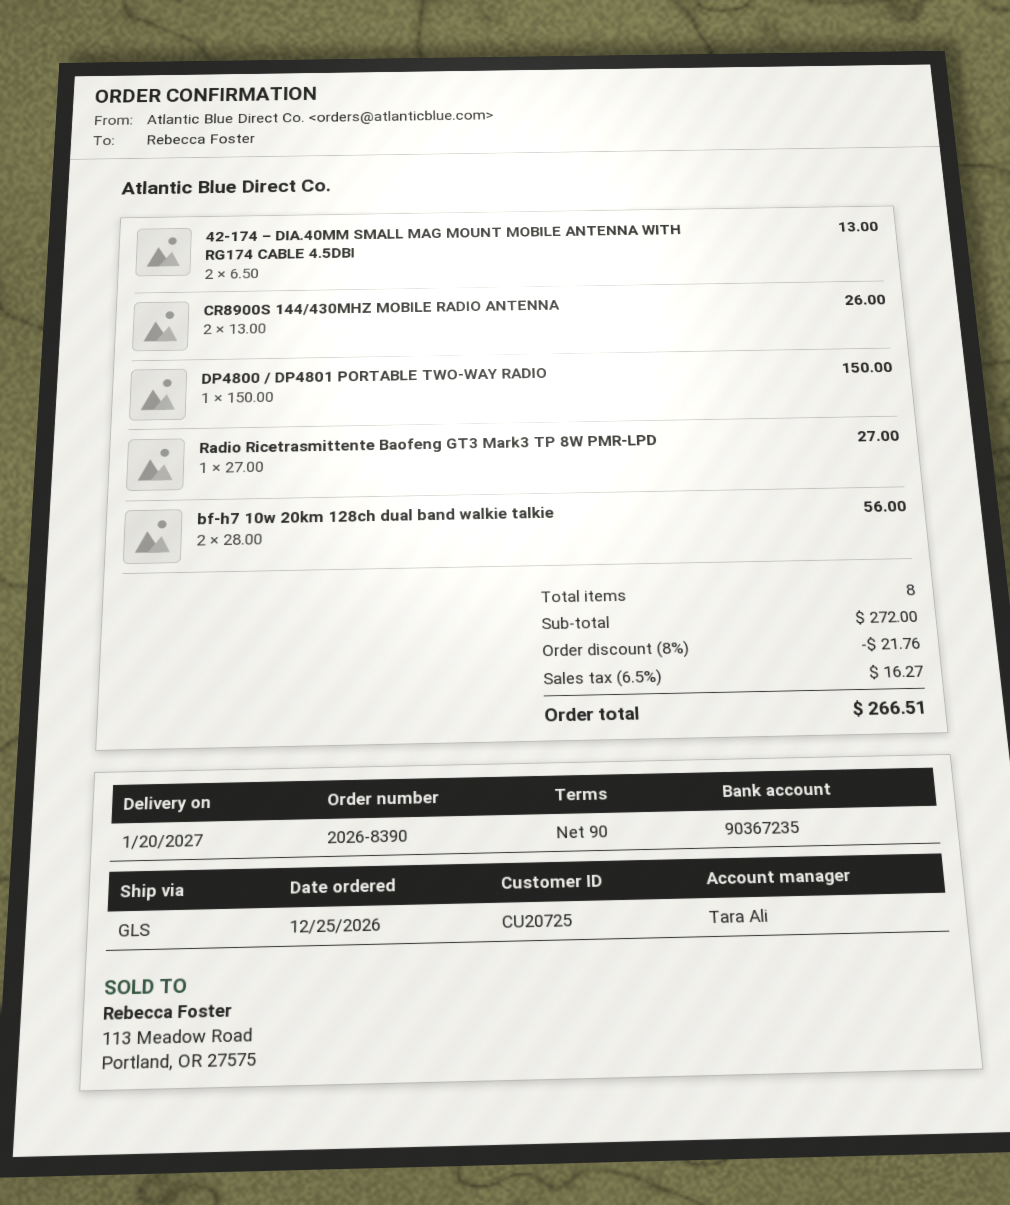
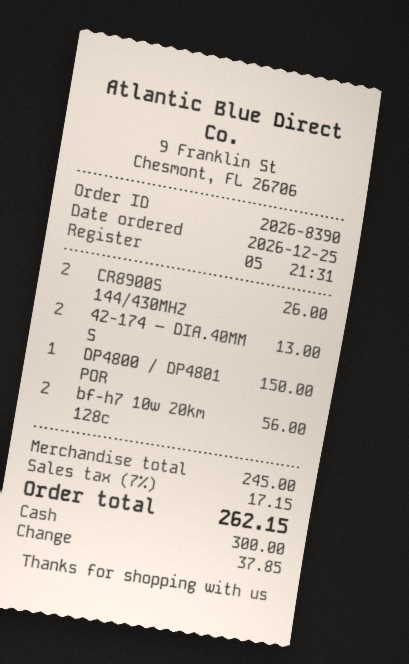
Radio Ricetrasmittente Baofeng GT3 Mark3 TP 8W PMR-LPD: 1 for 27.00 -> none
subtotal: 272.00 -> 245.00
discount: 8% = 21.76 -> none
tax: 6.5% = 16.27 -> 7% = 17.15
total: 266.51 -> 262.15

